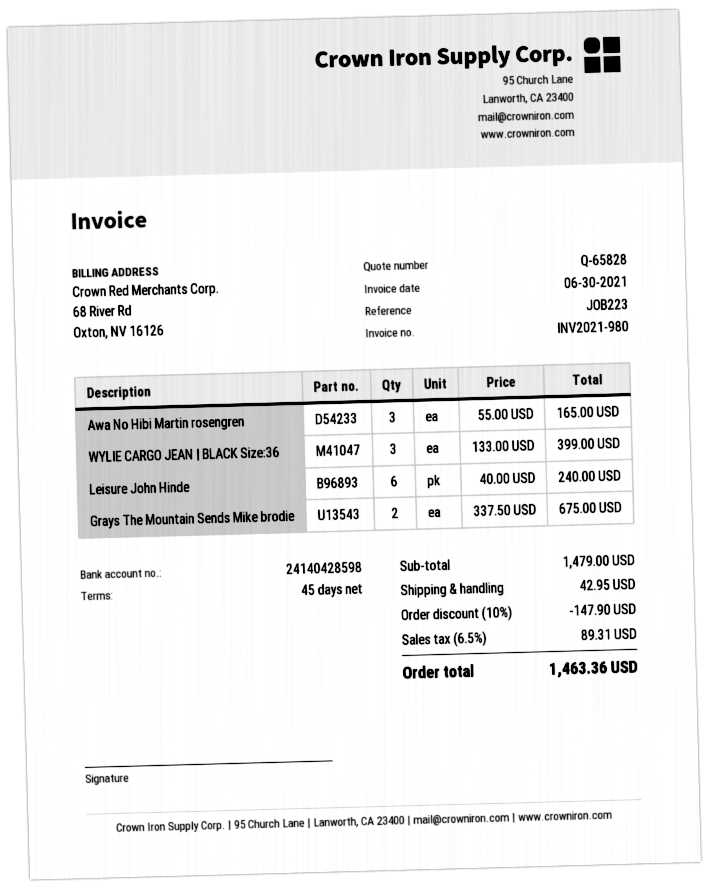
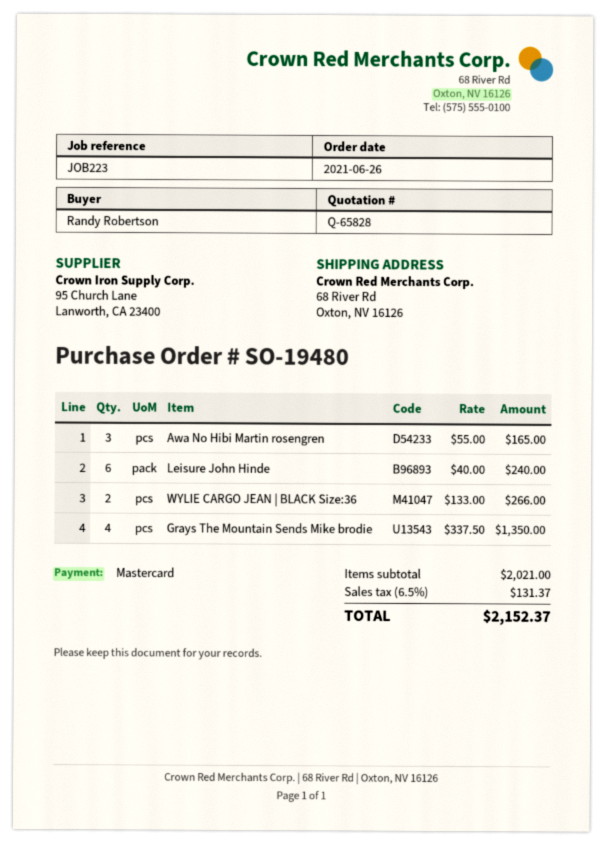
WYLIE CARGO JEAN | BLACK Size:36: 3 x 133.00 = 399.00 -> 2 x 133.00 = 266.00
Grays The Mountain Sends Mike brodie: 2 x 337.50 = 675.00 -> 4 x 337.50 = 1350.00
subtotal: 1479.00 -> 2021.00
discount: 10% = 147.90 -> none
shipping: 42.95 -> none
tax: 6.5% = 89.31 -> 6.5% = 131.37
total: 1463.36 -> 2152.37

